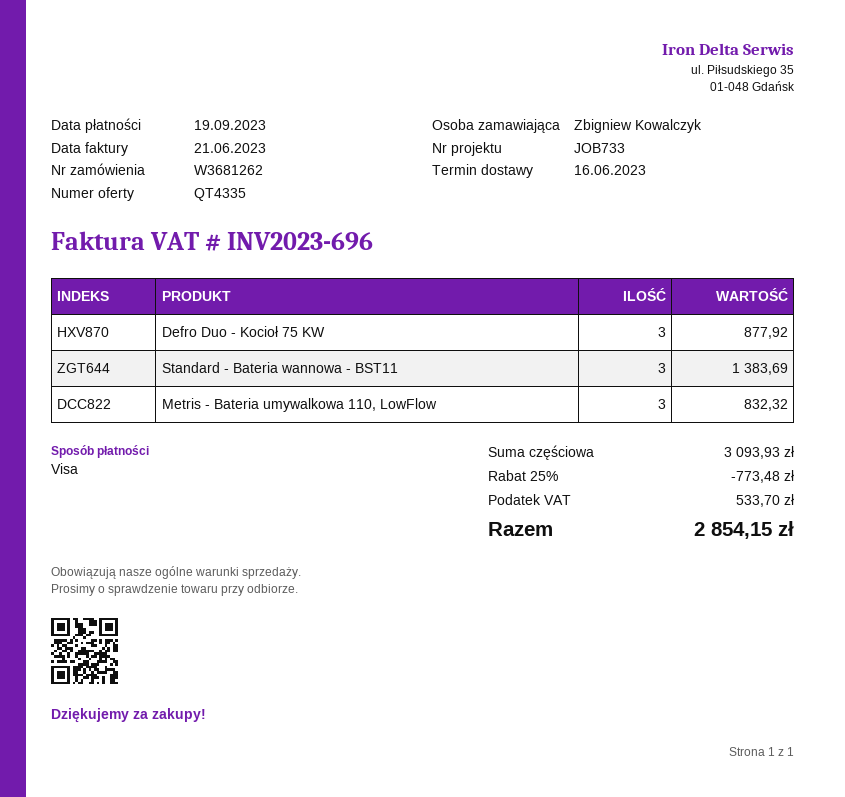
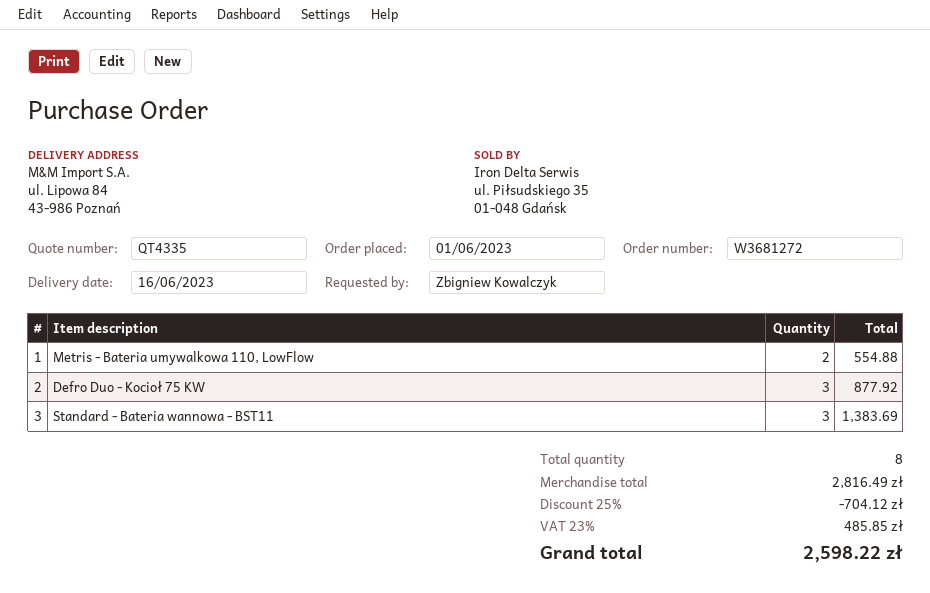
order number: W3681262 -> W3681272
Metris - Bateria umywalkowa 110, LowFlow: 3 for 832.32 -> 2 for 554.88
subtotal: 3093.93 -> 2816.49
discount: 25% = 773.48 -> 25% = 704.12
tax: 533.70 -> 485.85
total: 2854.15 -> 2598.22

